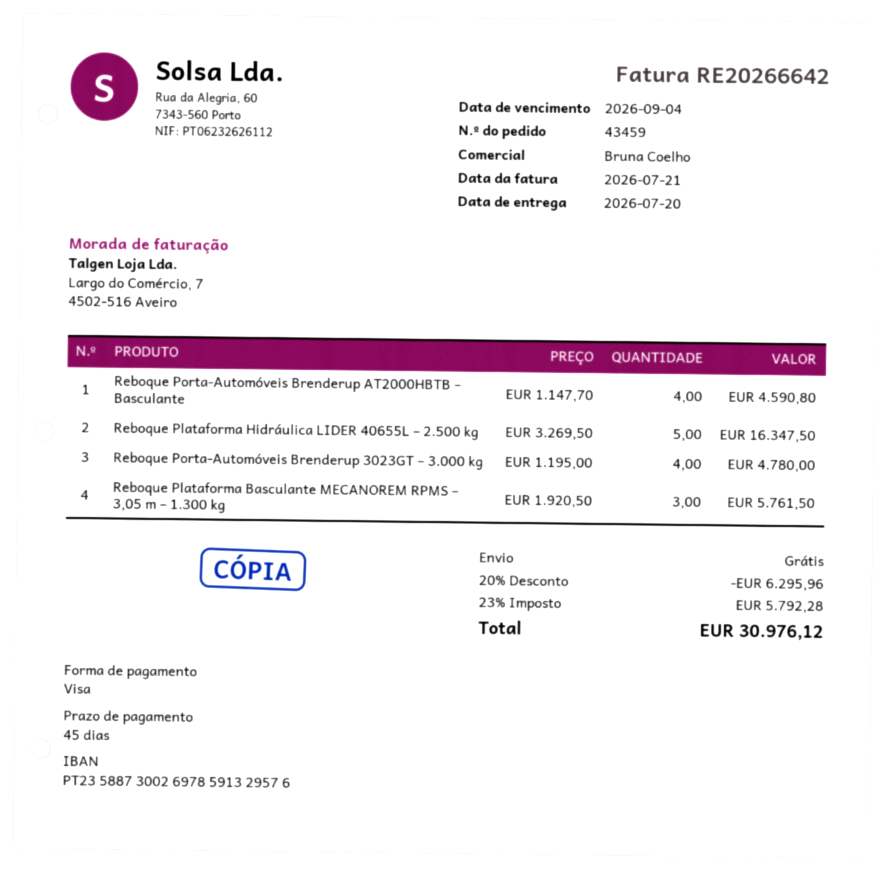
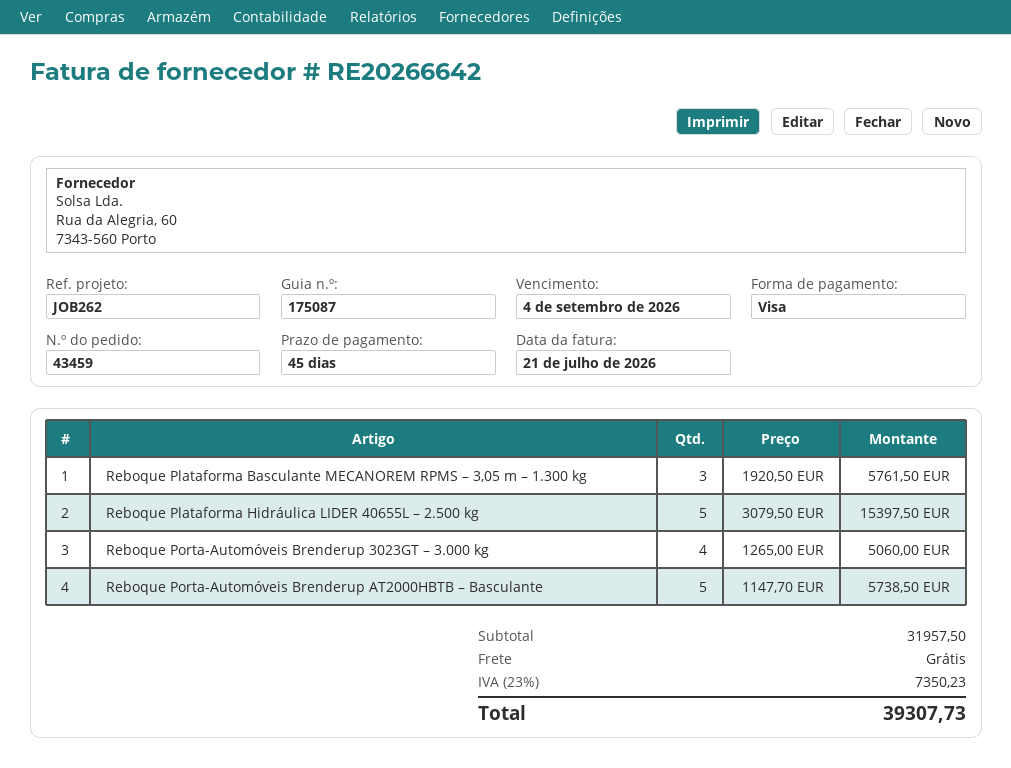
Reboque Porta-Automóveis Brenderup AT2000HBTB – Basculante: 4 x 1147.70 = 4590.80 -> 5 x 1147.70 = 5738.50
Reboque Plataforma Hidráulica LIDER 40655L – 2.500 kg: 5 x 3269.50 = 16347.50 -> 5 x 3079.50 = 15397.50
Reboque Porta-Automóveis Brenderup 3023GT – 3.000 kg: 4 x 1195.00 = 4780.00 -> 4 x 1265.00 = 5060.00
discount: 20% = 6295.96 -> none
tax: 23% = 5792.28 -> 23% = 7350.23
total: 30976.12 -> 39307.73

